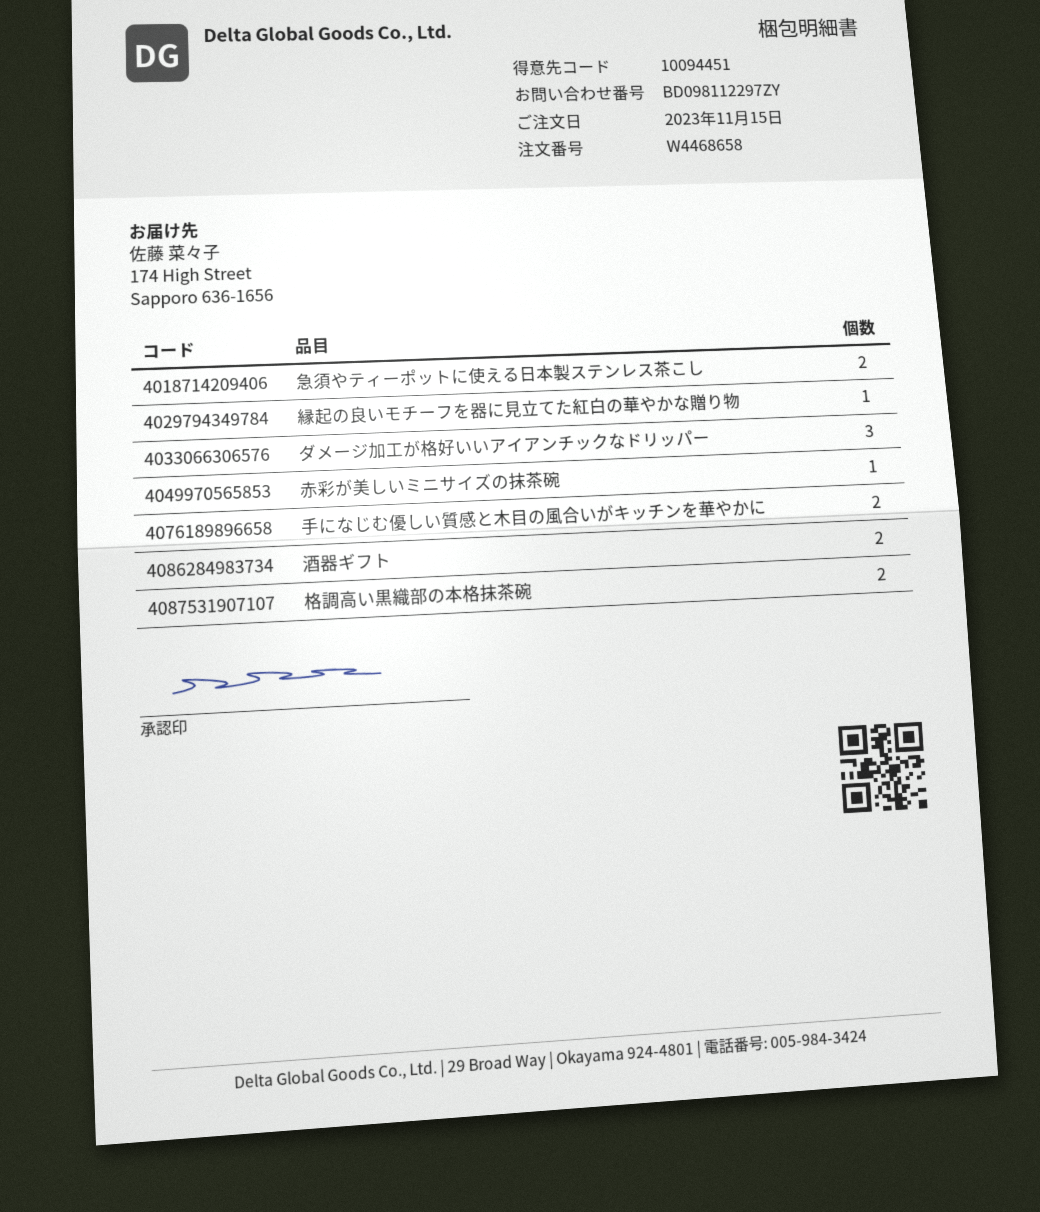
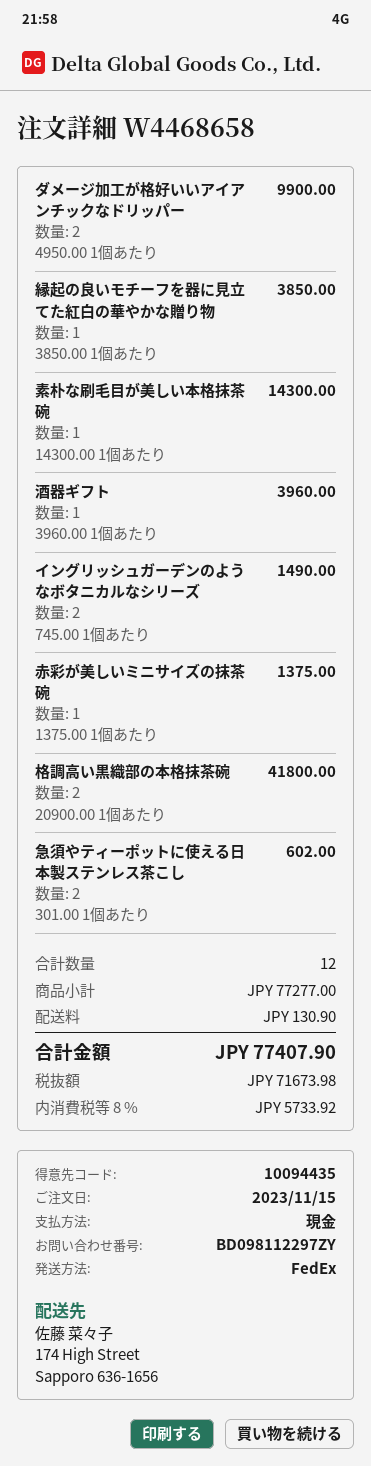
customer number: 10094451 -> 10094435
ダメージ加工が格好いいアイアンチックなドリッパー: 3 -> 2
手になじむ優しい質感と木目の風合いがキッチンを華やかに: 2 -> none
酒器ギフト: 2 -> 1
素朴な刷毛目が美しい本格抹茶碗: none -> 1
イングリッシュガーデンのようなボタニカルなシリーズ: none -> 2

